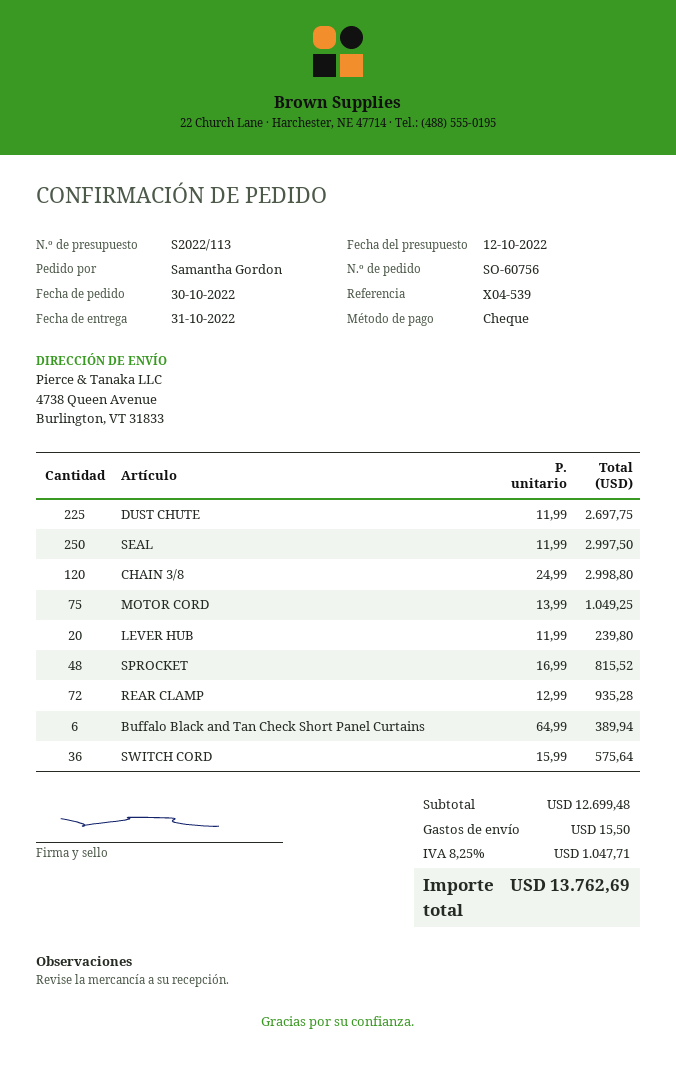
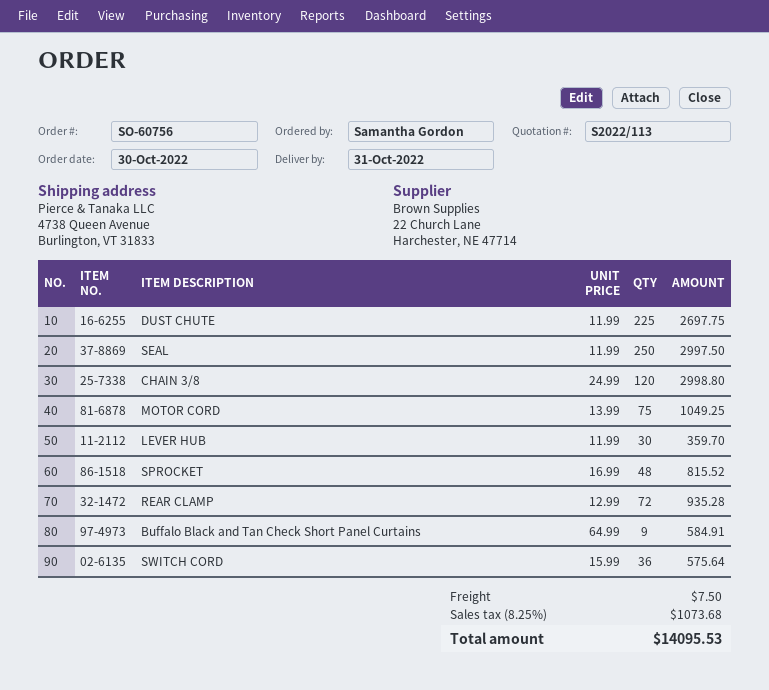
LEVER HUB: 20 x 11.99 = 239.80 -> 30 x 11.99 = 359.70
Buffalo Black and Tan Check Short Panel Curtains: 6 x 64.99 = 389.94 -> 9 x 64.99 = 584.91
shipping: 15.50 -> 7.50
tax: 8.25% = 1047.71 -> 8.25% = 1073.68
total: 13762.69 -> 14095.53

